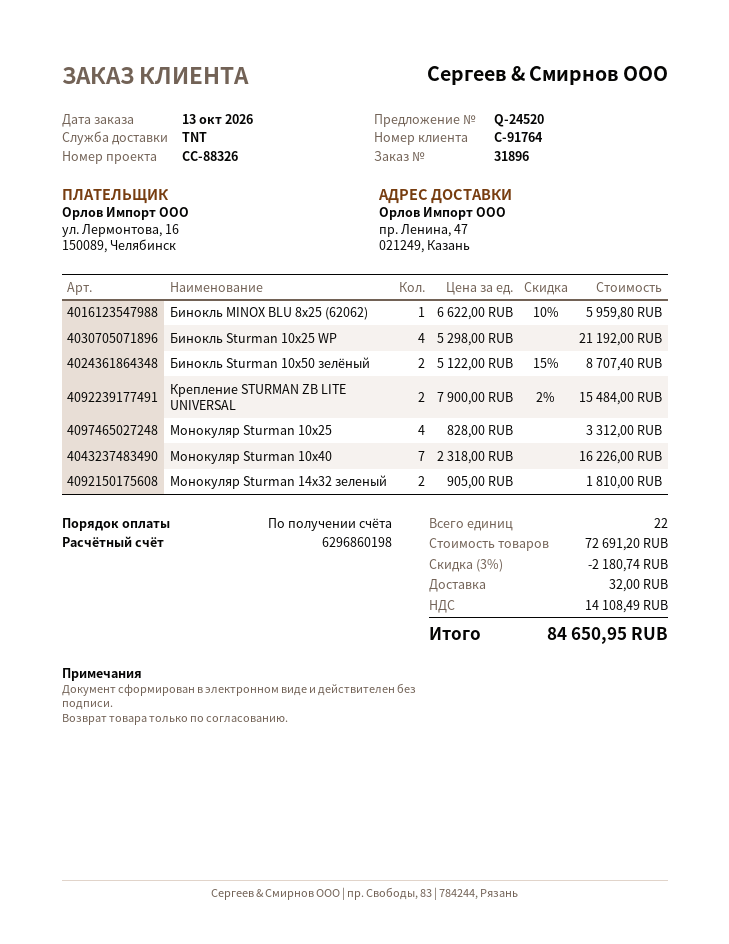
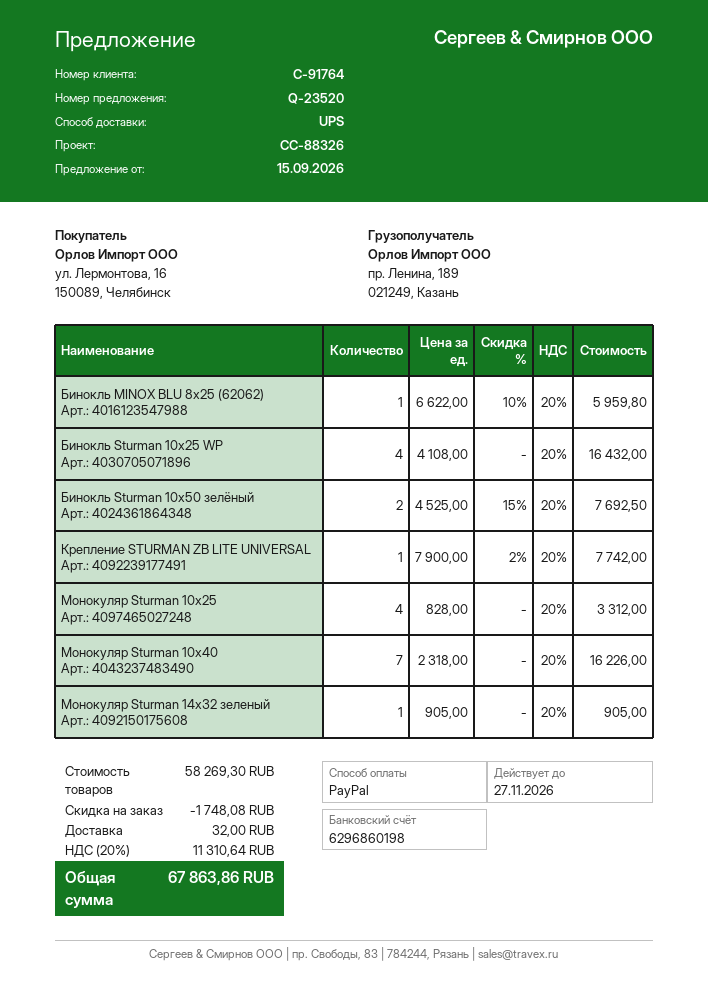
quote number: Q-24520 -> Q-23520
shipping method: TNT -> UPS
ship to: пр. Ленина, 47, 021249, Казань -> пр. Ленина, 189, 021249, Казань
Бинокль Sturman 10x25 WP: 4 x 5298.00 = 21192.00 -> 4 x 4108.00 = 16432.00
Бинокль Sturman 10x50 зелёный: 2 x 5122.00 - 15% = 8707.40 -> 2 x 4525.00 - 15% = 7692.50
Крепление STURMAN ZB LITE UNIVERSAL: 2 x 7900.00 - 2% = 15484.00 -> 1 x 7900.00 - 2% = 7742.00
Монокуляр Sturman 14x32 зеленый: 2 x 905.00 = 1810.00 -> 1 x 905.00 = 905.00
subtotal: 72691.20 -> 58269.30
discount: 2180.74 -> 1748.08
tax: 14108.49 -> 11310.64
total: 84650.95 -> 67863.86

